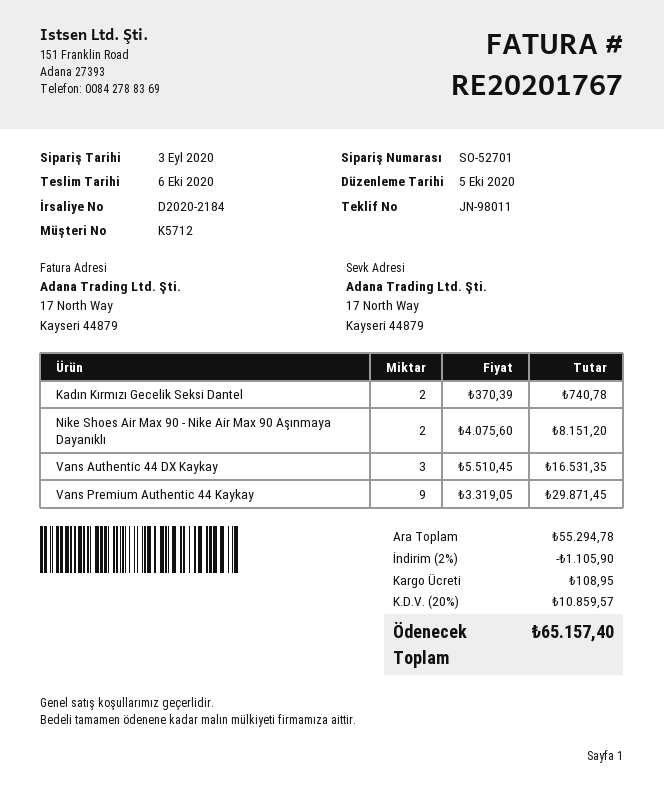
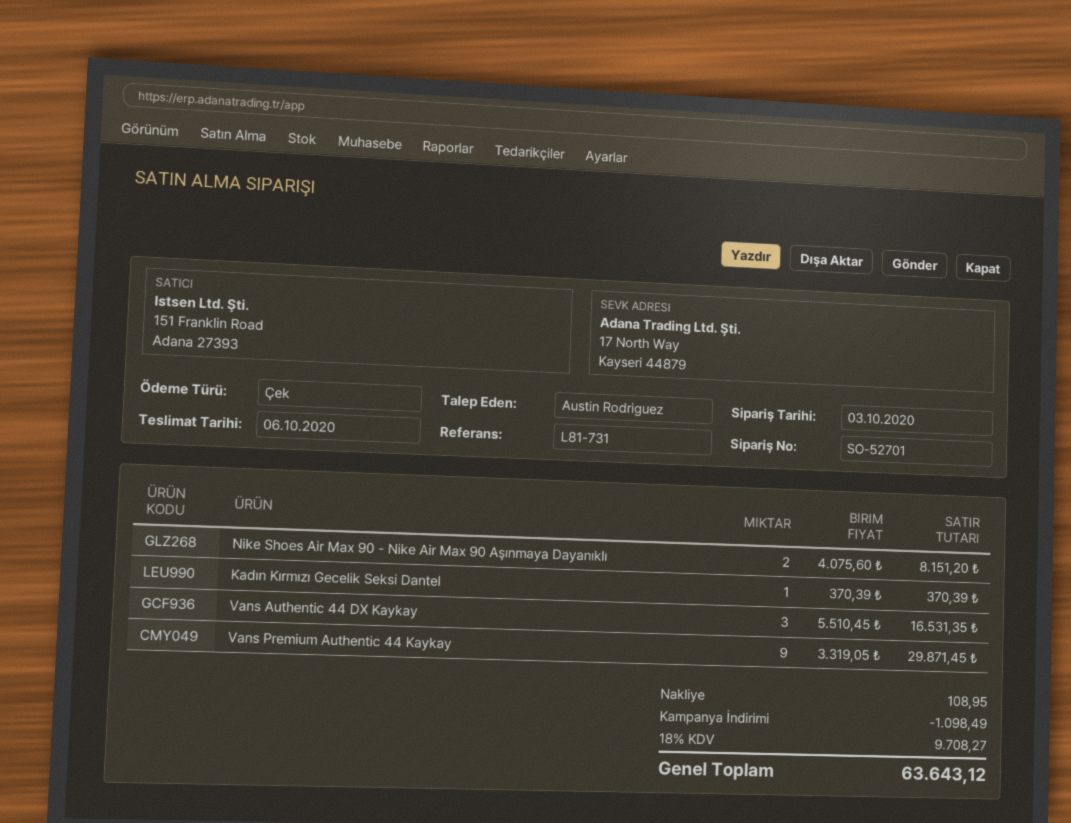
order date: 2020-09-03 -> 2020-10-03
Kadın Kırmızı Gecelik Seksi Dantel: 2 x 370.39 = 740.78 -> 1 x 370.39 = 370.39
discount: 1105.90 -> 1098.49
tax: 20% = 10859.57 -> 18% = 9708.27
total: 65157.40 -> 63643.12

